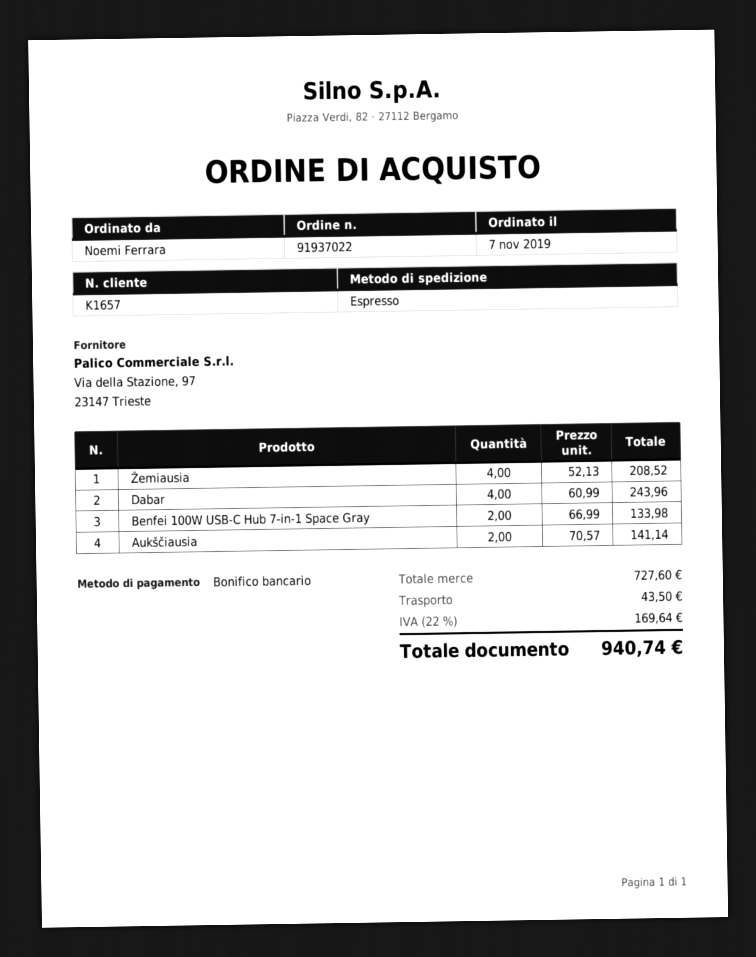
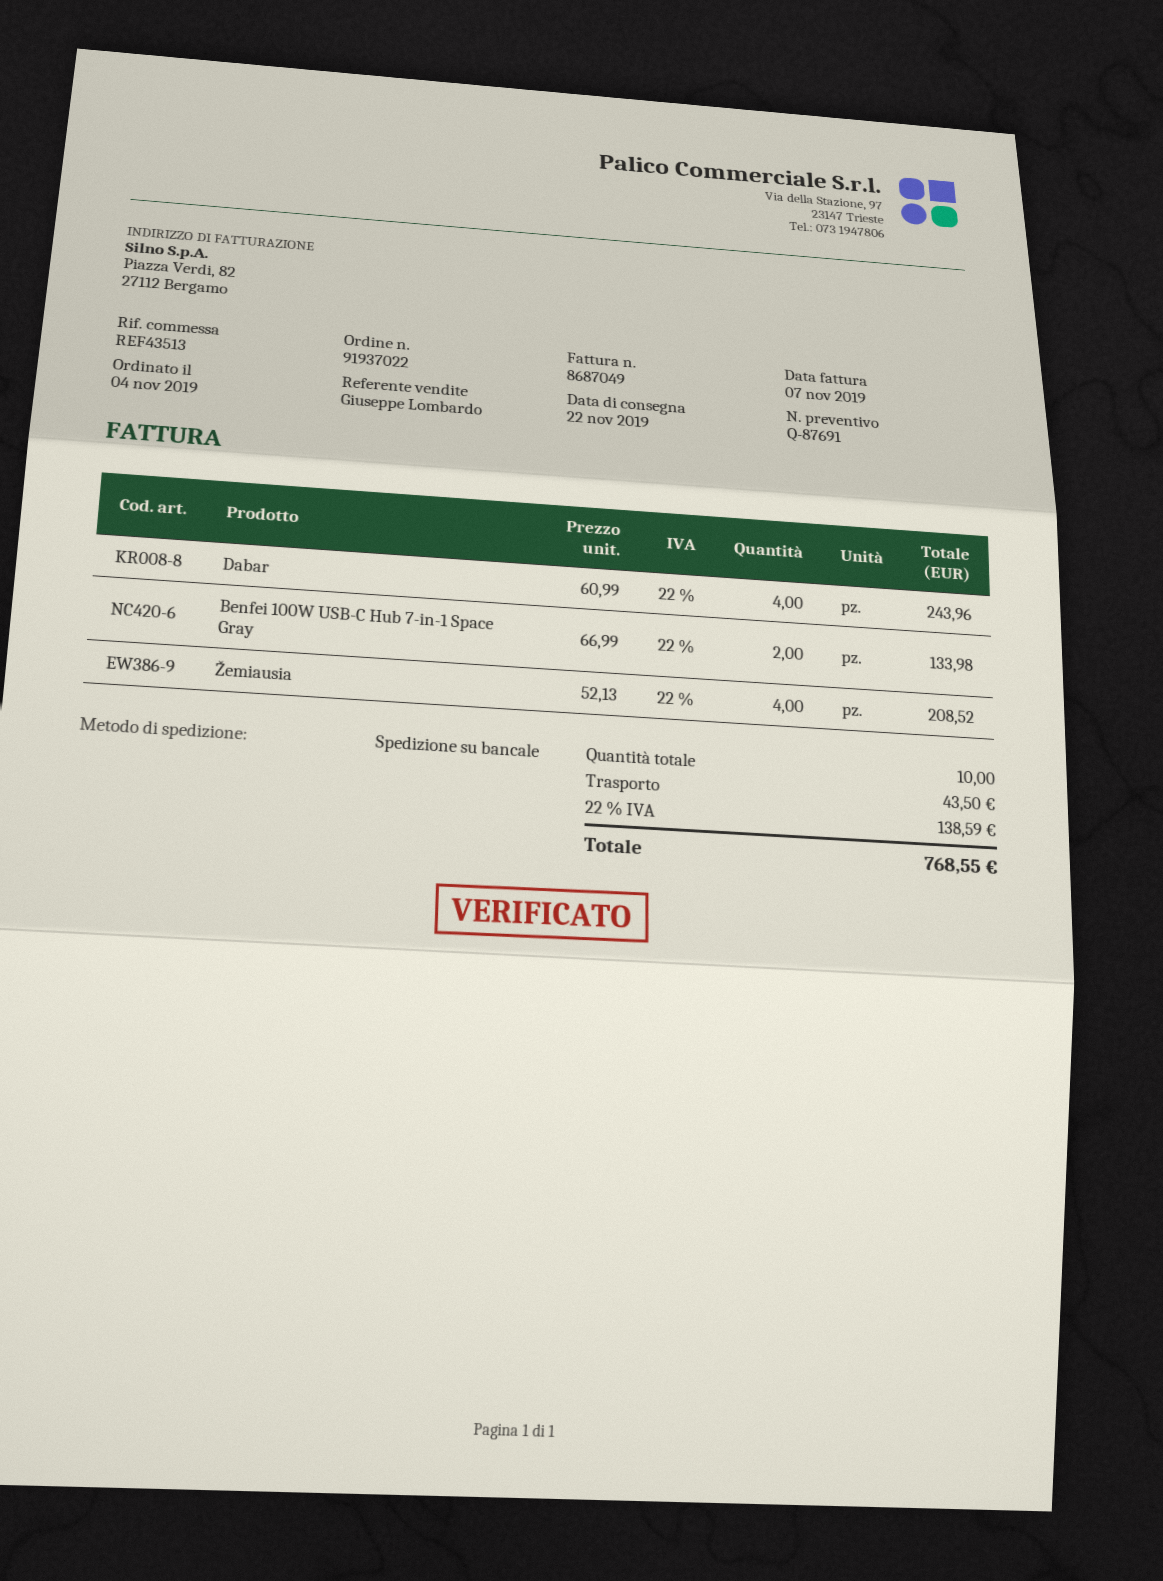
order date: 2019-11-07 -> 2019-11-04
shipping method: express -> pallet freight
Aukščiausia: 2 x 70.57 = 141.14 -> none
tax: 22% = 169.64 -> 22% = 138.59
total: 940.74 -> 768.55

